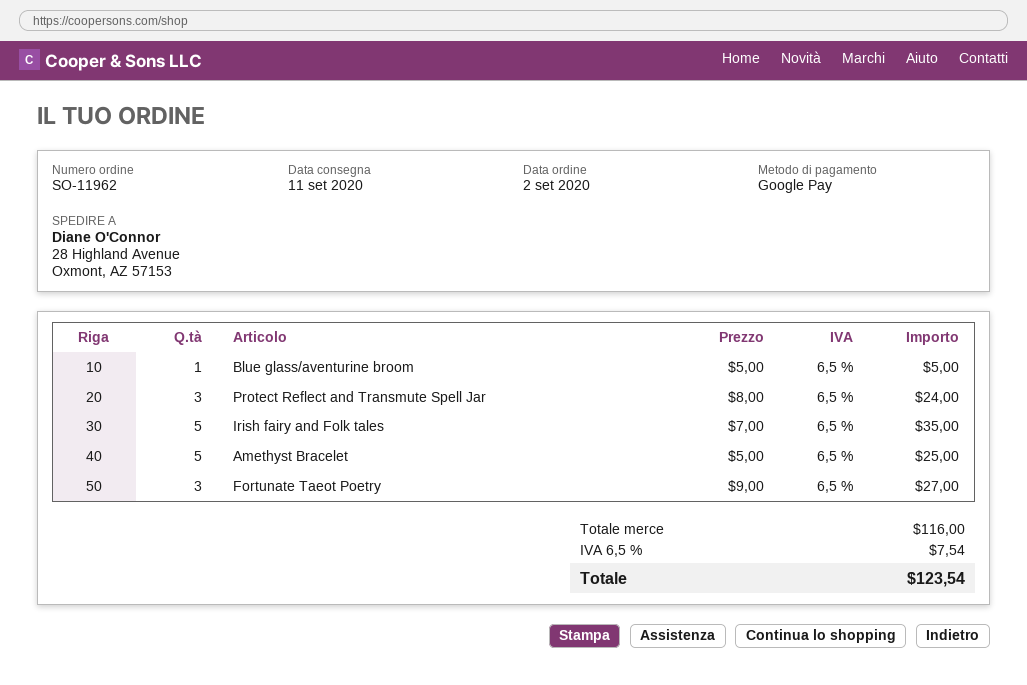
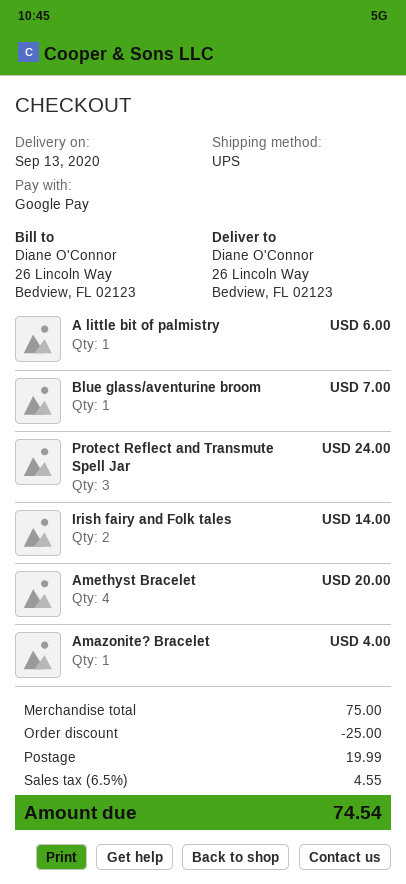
delivery date: 2020-09-11 -> 2020-09-13
ship to: 28 Highland Avenue, Oxmont, AZ 57153 -> 26 Lincoln Way, Bedview, FL 02123
Blue glass/aventurine broom: 1 for 5.00 -> 1 for 7.00
Irish fairy and Folk tales: 5 for 35.00 -> 2 for 14.00
Amethyst Bracelet: 5 for 25.00 -> 4 for 20.00
Fortunate Taeot Poetry: 3 for 27.00 -> none
A little bit of palmistry: none -> 1 for 6.00
Amazonite? Bracelet: none -> 1 for 4.00
subtotal: 116.00 -> 75.00
discount: none -> 25.00
shipping: none -> 19.99
tax: 6.5% = 7.54 -> 6.5% = 4.55
total: 123.54 -> 74.54

